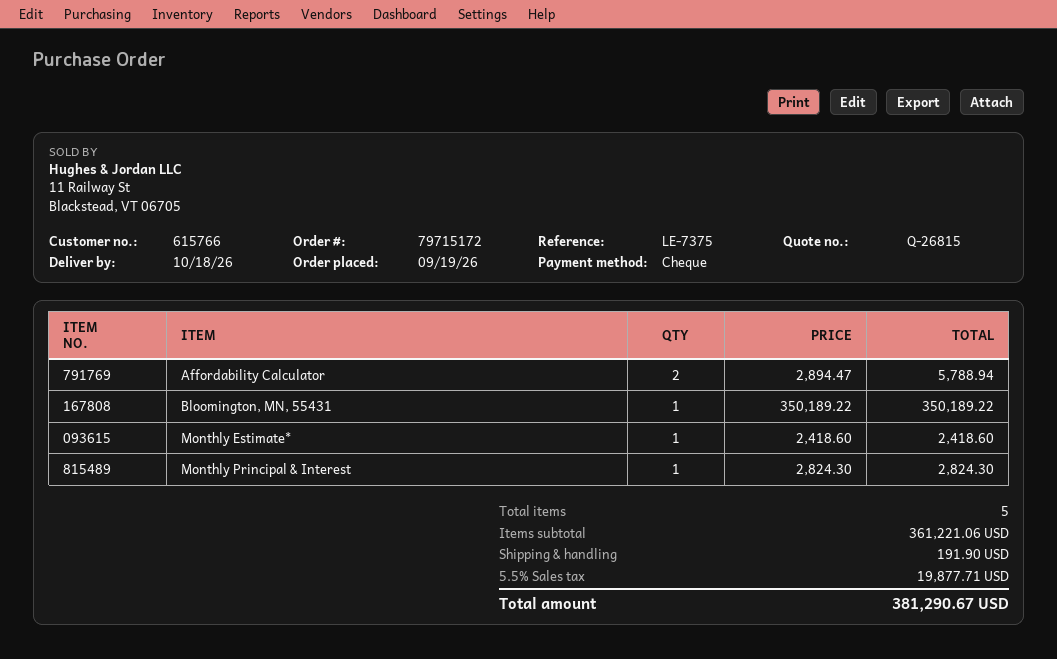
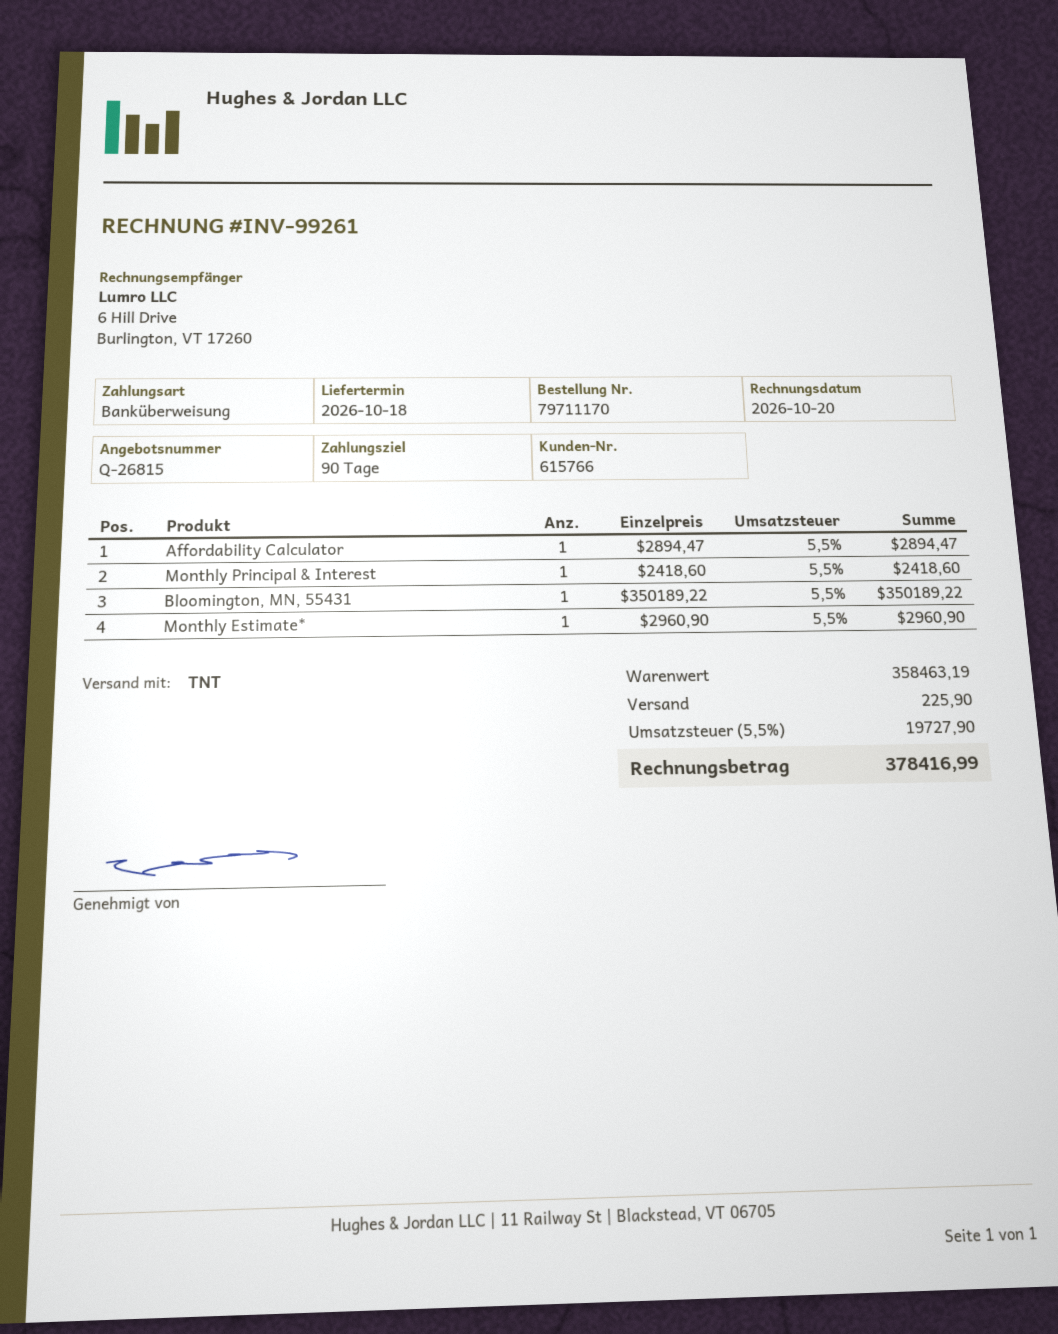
order number: 79715172 -> 79711170
payment method: cheque -> bank transfer
Affordability Calculator: 2 x 2894.47 = 5788.94 -> 1 x 2894.47 = 2894.47
Monthly Estimate*: 1 x 2418.60 = 2418.60 -> 1 x 2960.90 = 2960.90
Monthly Principal & Interest: 1 x 2824.30 = 2824.30 -> 1 x 2418.60 = 2418.60
subtotal: 361221.06 -> 358463.19
shipping: 191.90 -> 225.90
tax: 5.5% = 19877.71 -> 5.5% = 19727.90
total: 381290.67 -> 378416.99

